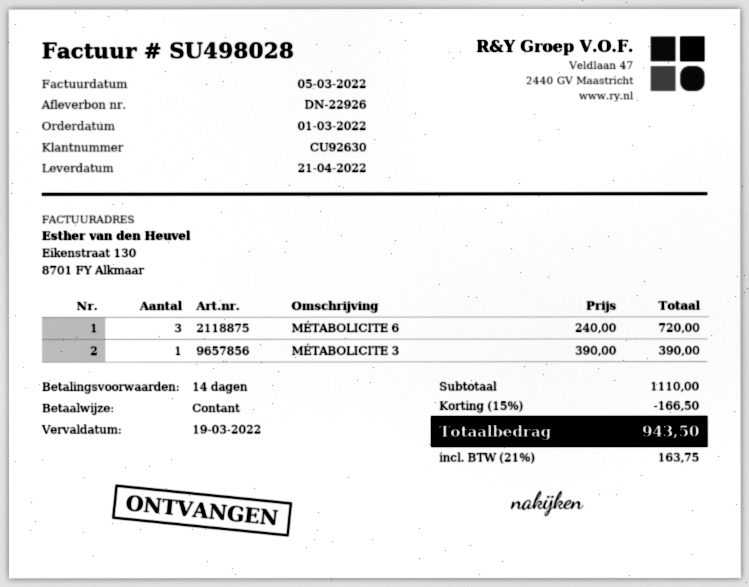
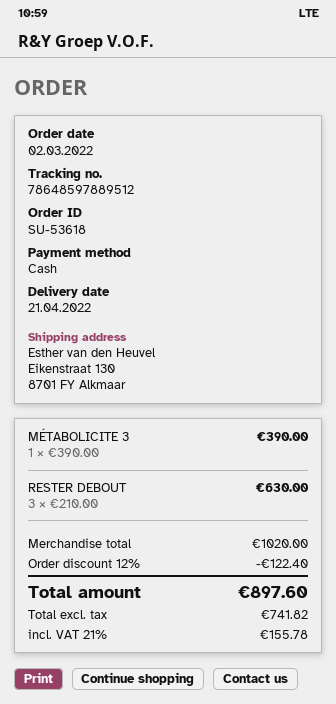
order date: 2022-03-01 -> 2022-03-02
MÉTABOLICITE 6: 3 x 240.00 = 720.00 -> none
RESTER DEBOUT: none -> 3 x 210.00 = 630.00
subtotal: 1110.00 -> 1020.00
discount: 15% = 166.50 -> 12% = 122.40
tax: 21% = 163.75 -> 21% = 155.78
total: 943.50 -> 897.60

